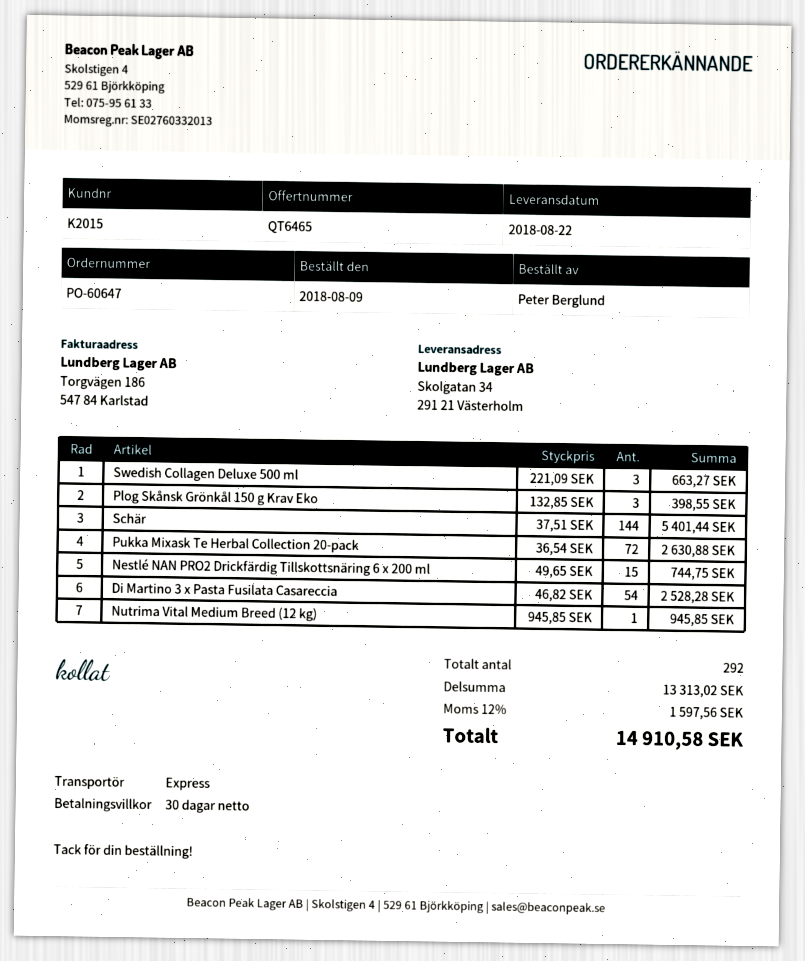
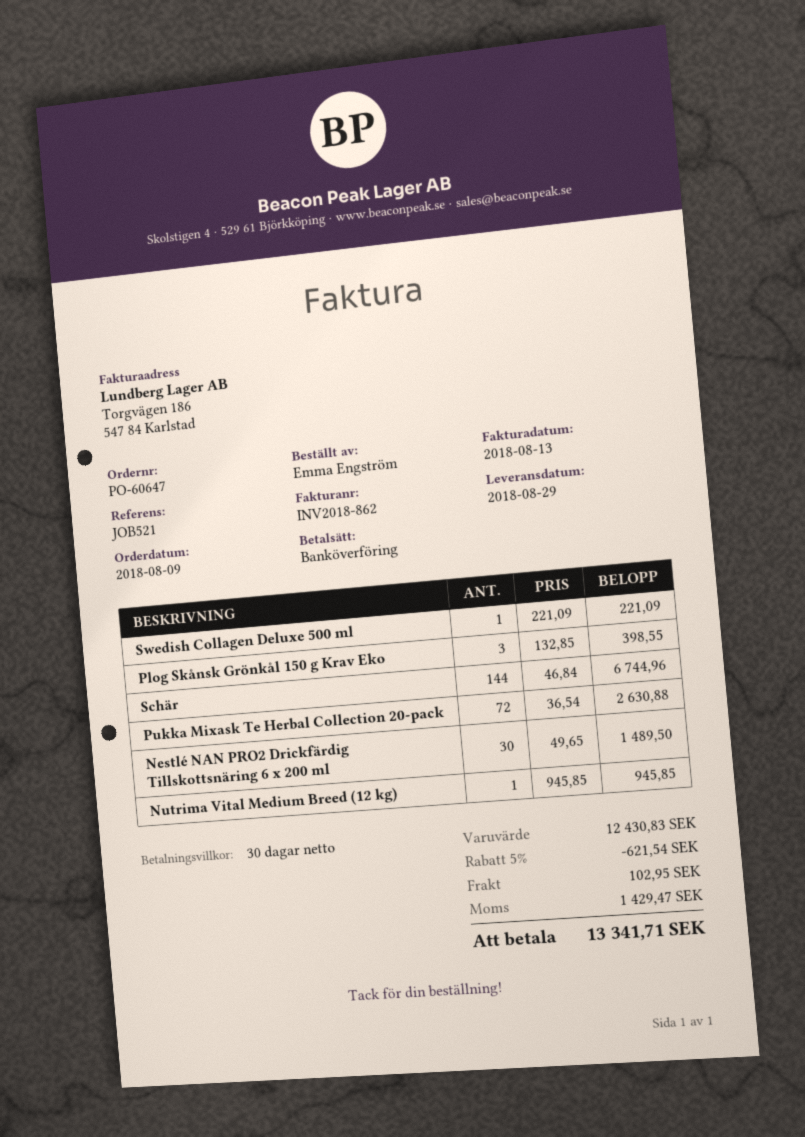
delivery date: 2018-08-22 -> 2018-08-29
ordered by: Peter Berglund -> Emma Engström
Swedish Collagen Deluxe 500 ml: 3 x 221.09 = 663.27 -> 1 x 221.09 = 221.09
Schär: 144 x 37.51 = 5401.44 -> 144 x 46.84 = 6744.96
Nestlé NAN PRO2 Drickfärdig Tillskottsnäring 6 x 200 ml: 15 x 49.65 = 744.75 -> 30 x 49.65 = 1489.50
Di Martino 3 x Pasta Fusilata Casareccia: 54 x 46.82 = 2528.28 -> none
subtotal: 13313.02 -> 12430.83
discount: none -> 5% = 621.54
shipping: none -> 102.95
tax: 1597.56 -> 1429.47
total: 14910.58 -> 13341.71

